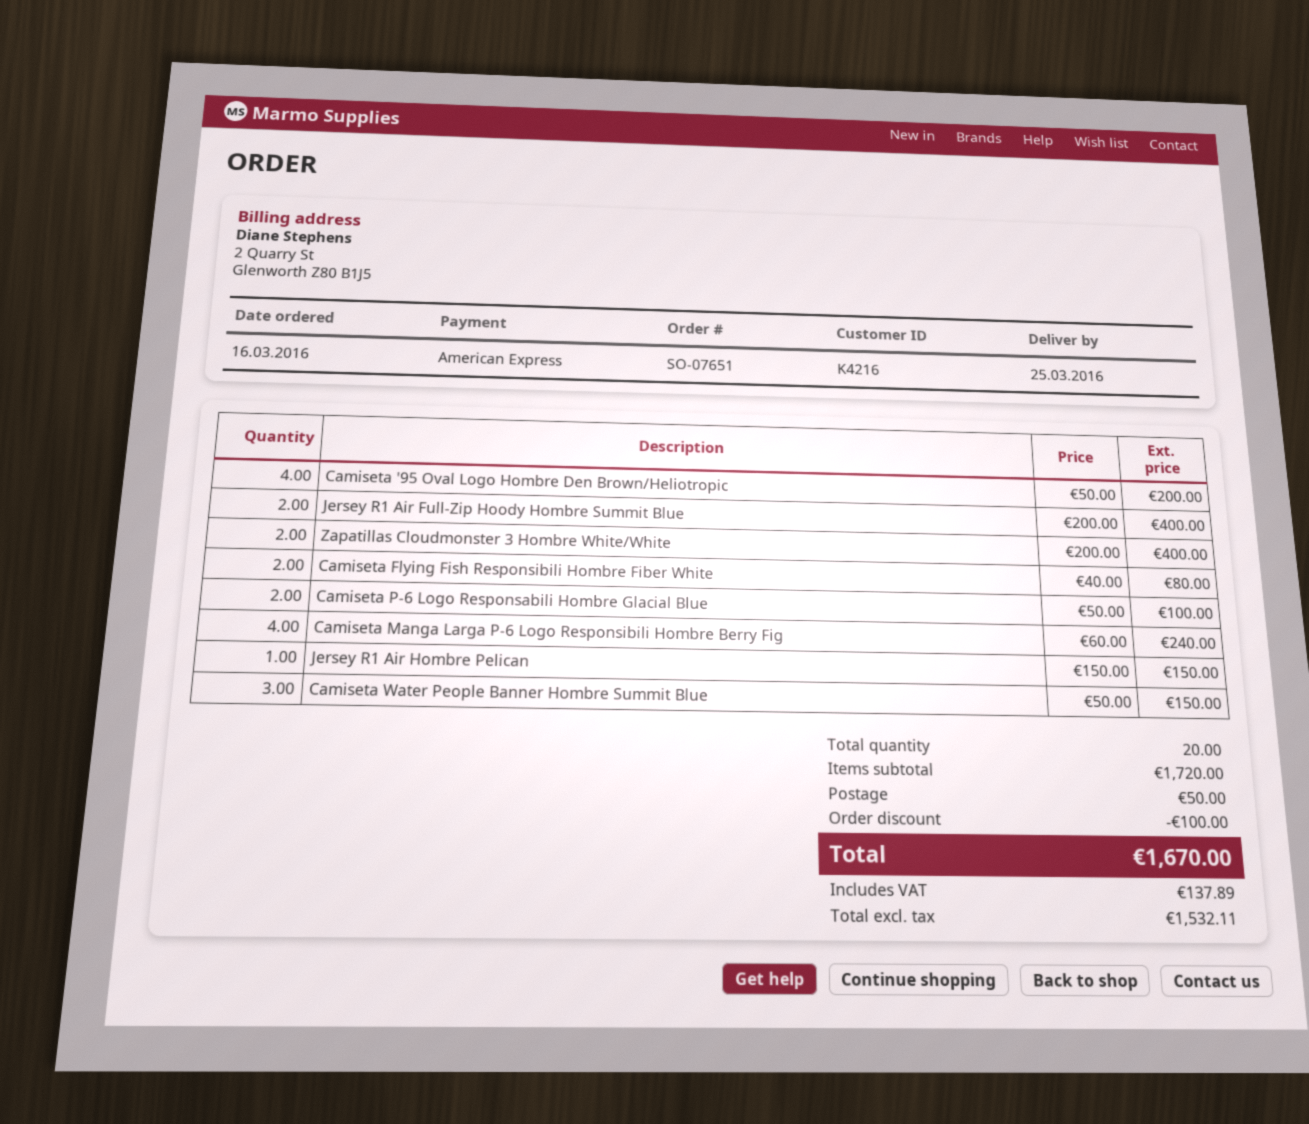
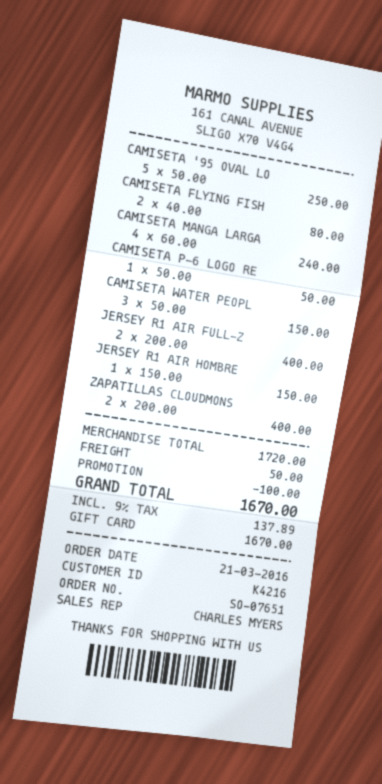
order date: 2016-03-16 -> 2016-03-21
payment method: American Express -> gift card
Camiseta '95 Oval Logo Hombre Den Brown/Heliotropic: 4 x 50.00 = 200.00 -> 5 x 50.00 = 250.00
Camiseta P-6 Logo Responsabili Hombre Glacial Blue: 2 x 50.00 = 100.00 -> 1 x 50.00 = 50.00

